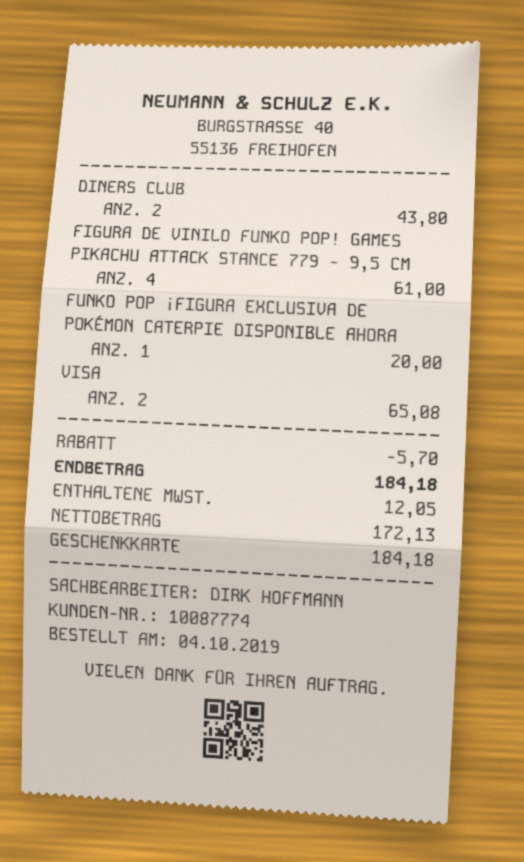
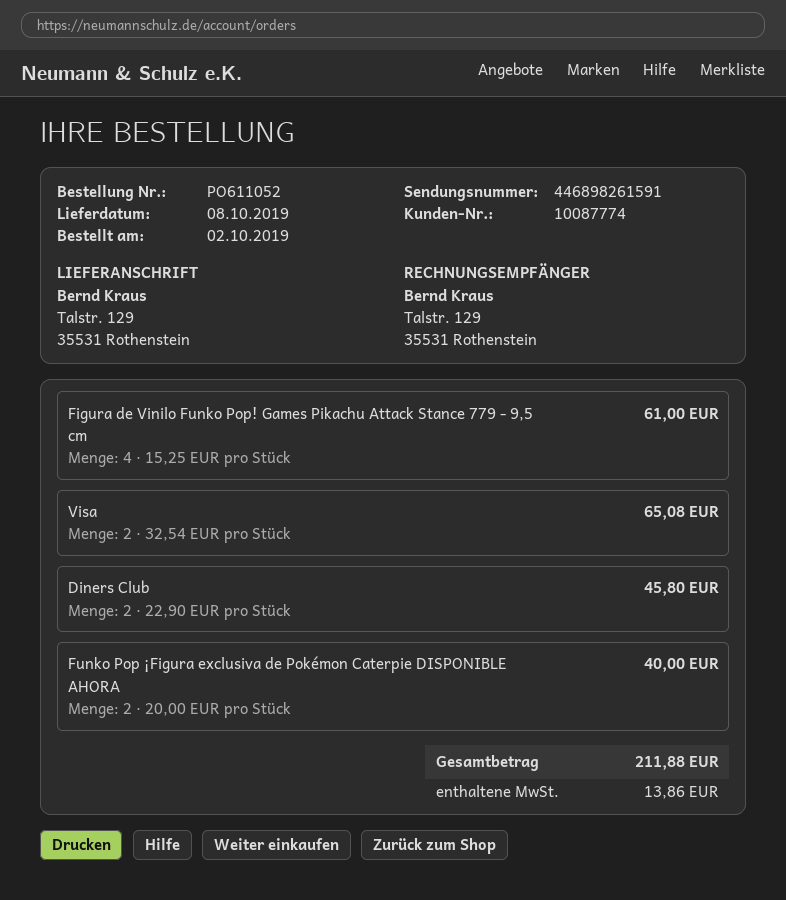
order date: 2019-10-04 -> 2019-10-02
DINERS CLUB: 2 for 43.80 -> 2 for 45.80
FUNKO POP ¡FIGURA EXCLUSIVA DE POKÉMON CATERPIE DISPONIBLE AHORA: 1 for 20.00 -> 2 for 40.00
discount: 5.70 -> none
tax: 12.05 -> 13.86
total: 184.18 -> 211.88

